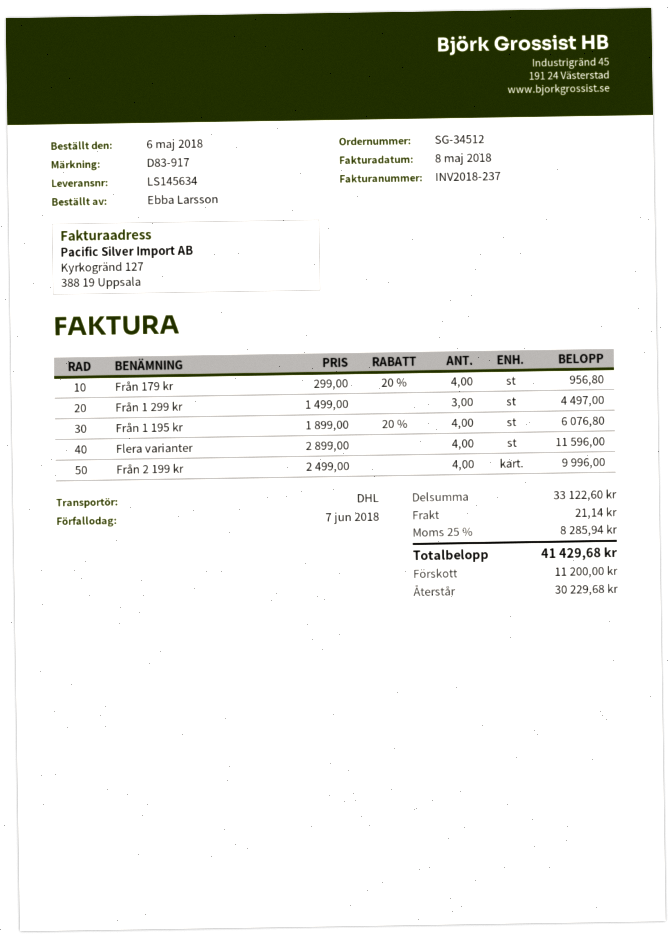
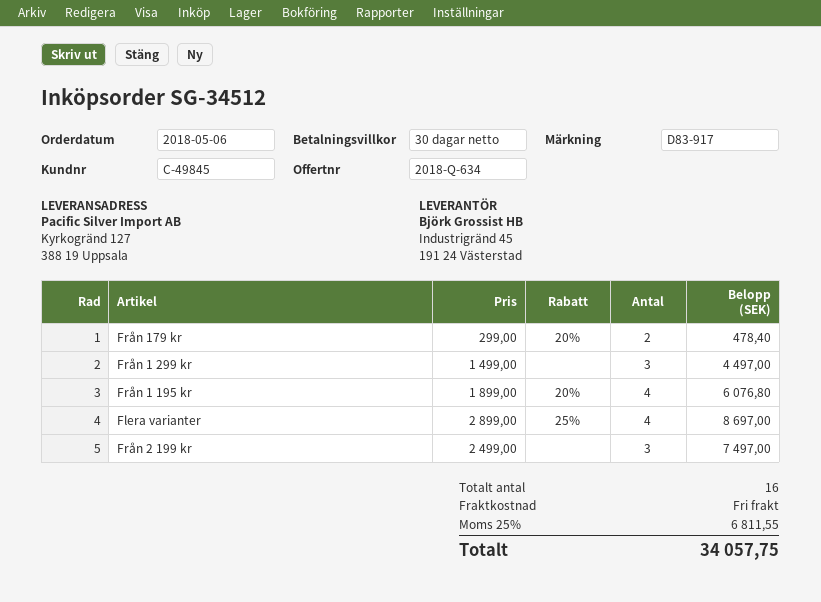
Från 179 kr: 4 x 299.00 - 20% = 956.80 -> 2 x 299.00 - 20% = 478.40
Flera varianter: 4 x 2899.00 = 11596.00 -> 4 x 2899.00 - 25% = 8697.00
Från 2 199 kr: 4 x 2499.00 = 9996.00 -> 3 x 2499.00 = 7497.00
shipping: 21.14 -> 0.00
tax: 25% = 8285.94 -> 25% = 6811.55
total: 41429.68 -> 34057.75

